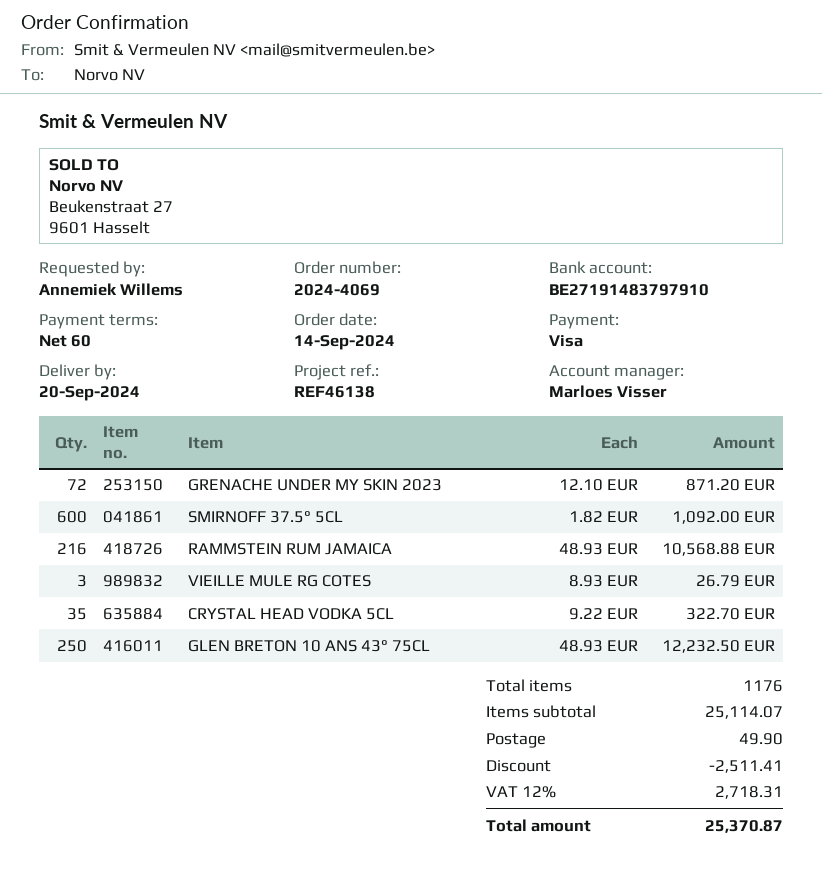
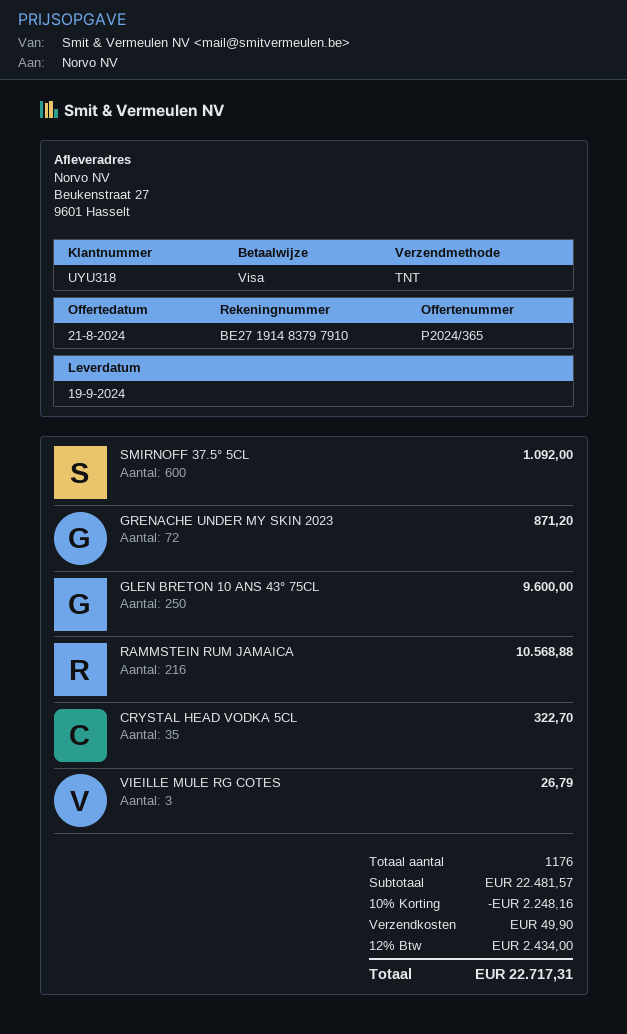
delivery date: 2024-09-20 -> 2024-09-19
GLEN BRETON 10 ANS 43° 75CL: 250 for 12232.50 -> 250 for 9600.00
subtotal: 25114.07 -> 22481.57
discount: 2511.41 -> 2248.16
tax: 12% = 2718.31 -> 12% = 2434.00
total: 25370.87 -> 22717.31

